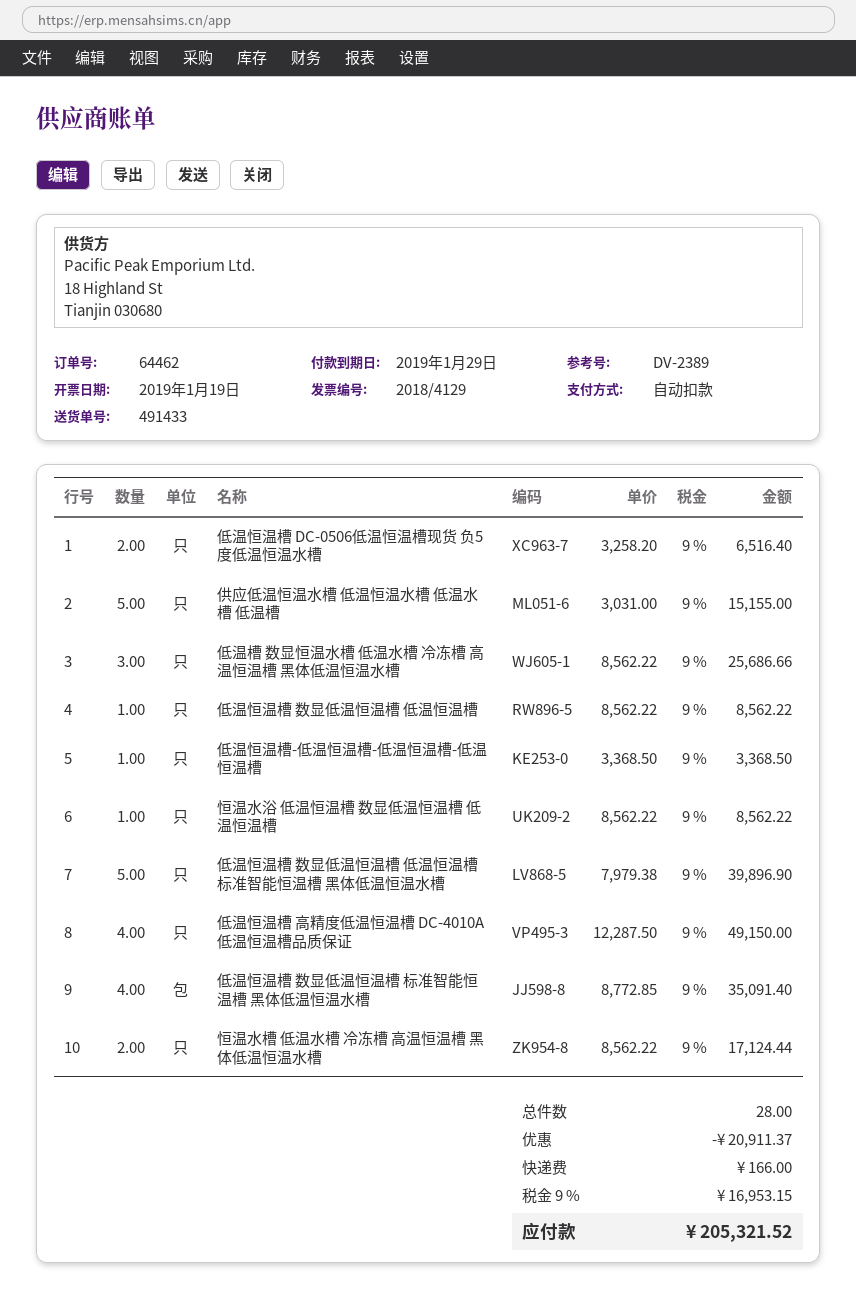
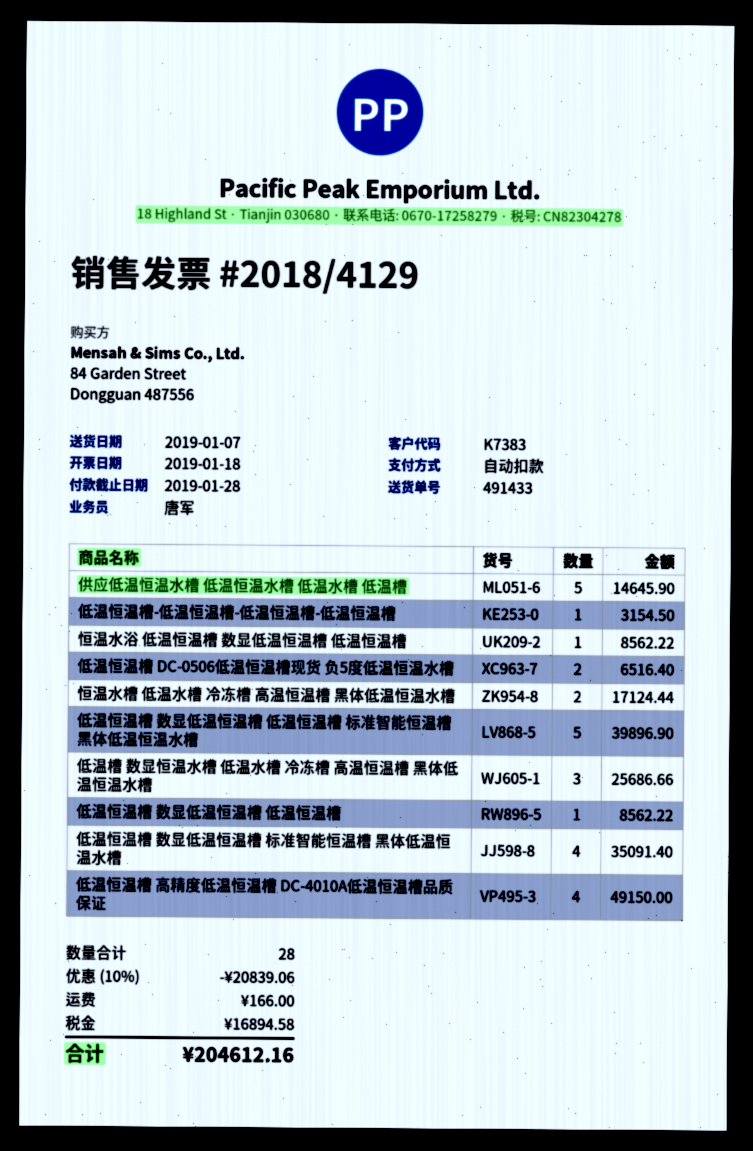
invoice date: 2019-01-19 -> 2019-01-18
due date: 2019-01-29 -> 2019-01-28
供应低温恒温水槽 低温恒温水槽 低温水槽 低温槽: 5 for 15155.00 -> 5 for 14645.90
低温恒温槽-低温恒温槽-低温恒温槽-低温恒温槽: 1 for 3368.50 -> 1 for 3154.50
discount: 20911.37 -> 20839.06
tax: 16953.15 -> 16894.58
total: 205321.52 -> 204612.16

